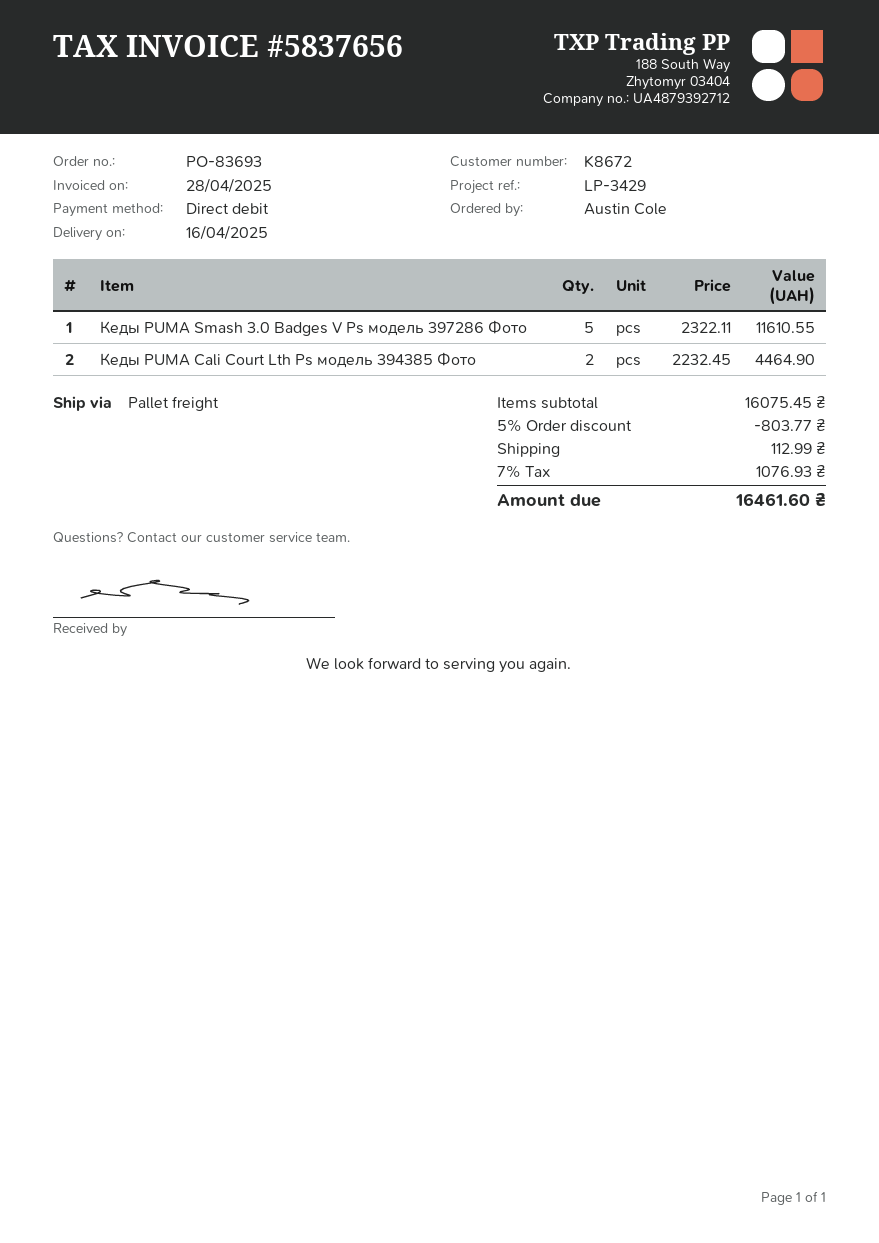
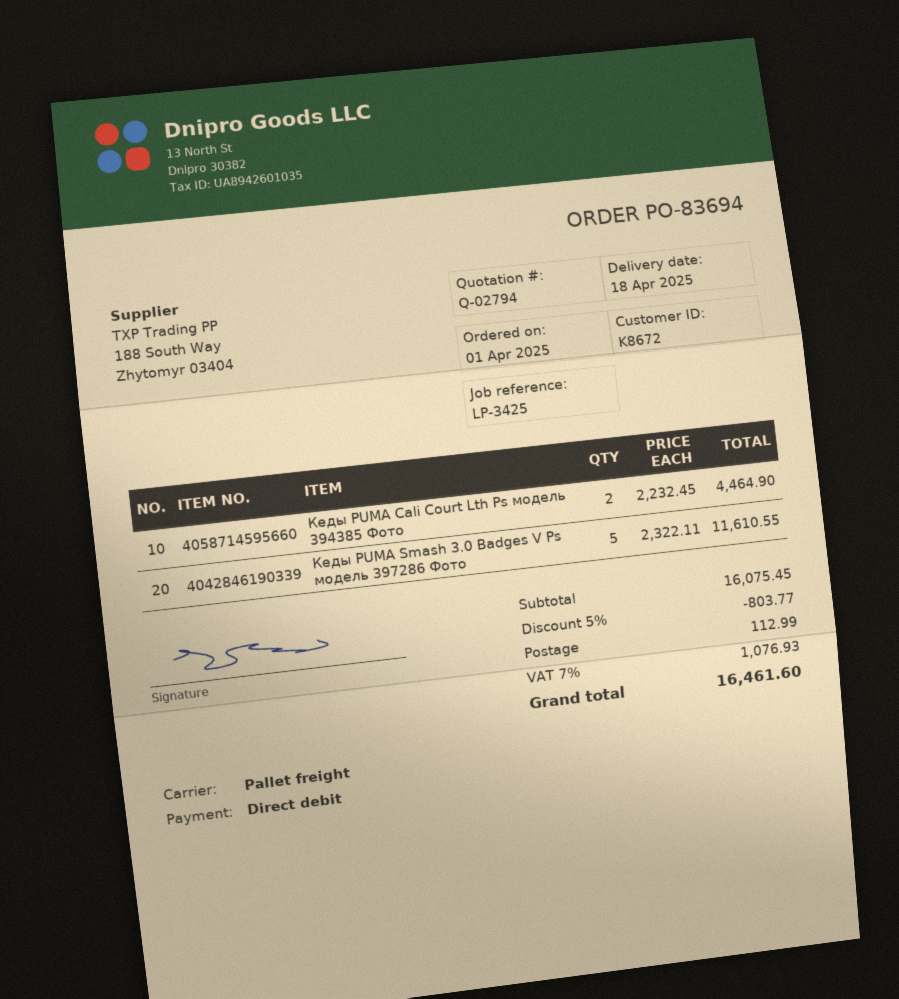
order number: PO-83693 -> PO-83694
delivery date: 2025-04-16 -> 2025-04-18
reference: LP-3429 -> LP-3425

